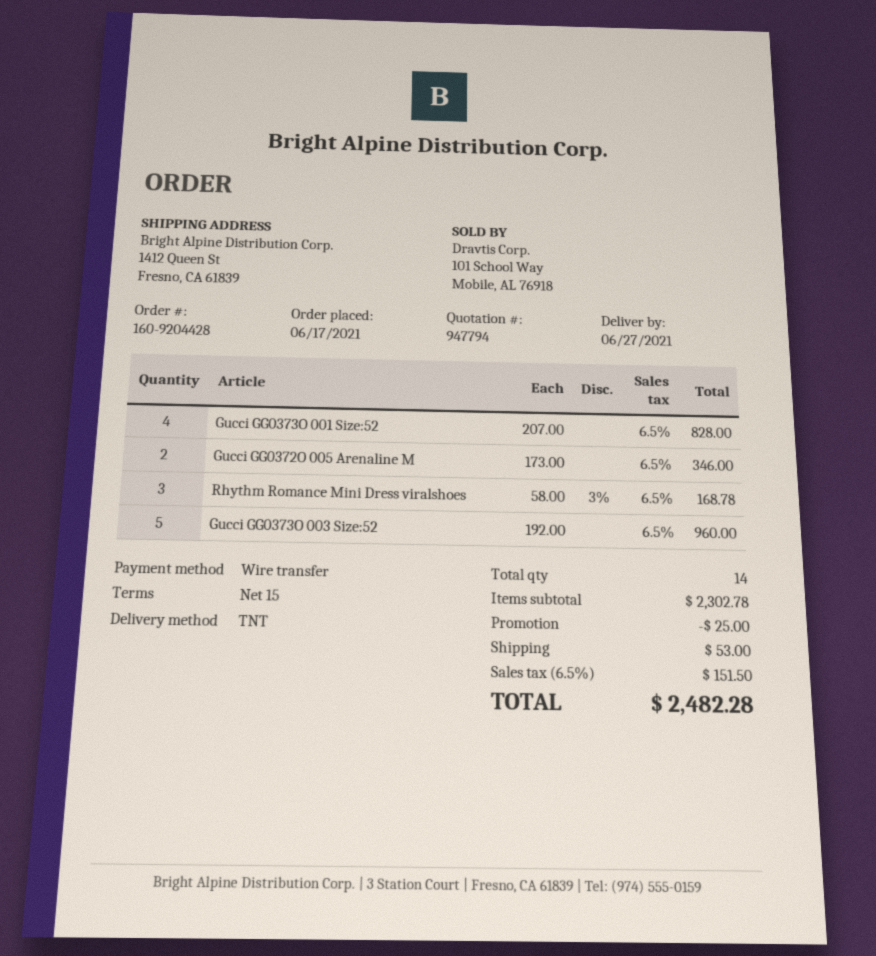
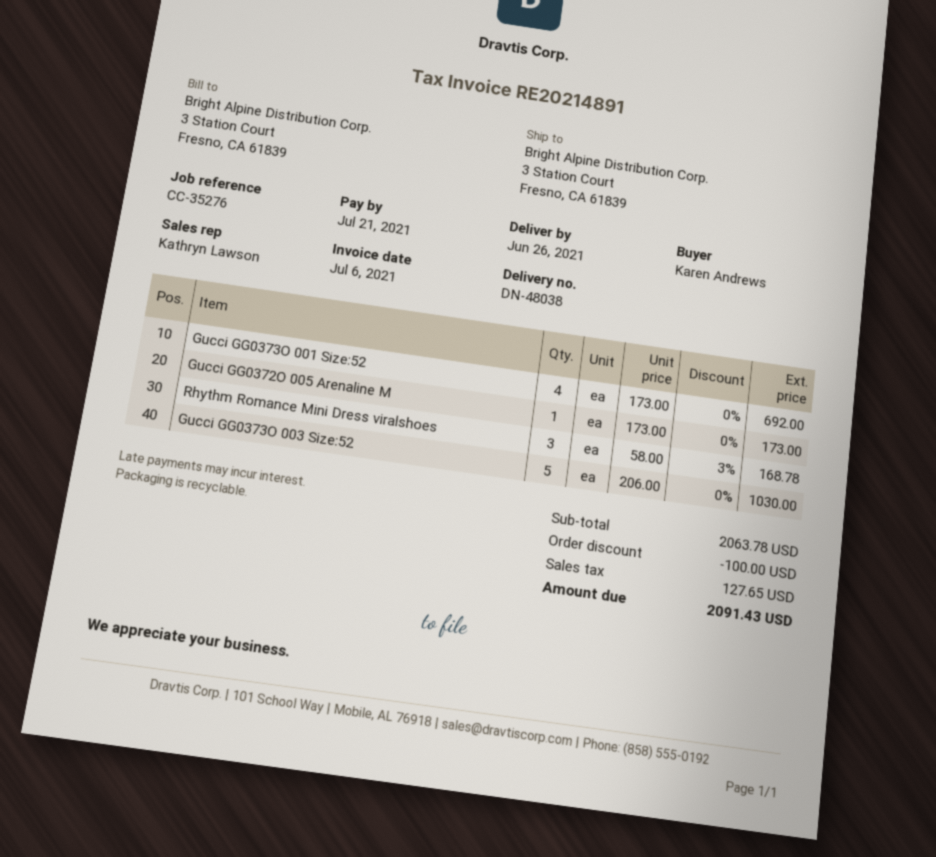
delivery date: 2021-06-27 -> 2021-06-26
ship to: 1412 Queen St, Fresno, CA 61839 -> 3 Station Court, Fresno, CA 61839
Gucci GG0373O 001 Size:52: 4 x 207.00 = 828.00 -> 4 x 173.00 = 692.00
Gucci GG0372O 005 Arenaline M: 2 x 173.00 = 346.00 -> 1 x 173.00 = 173.00
Gucci GG0373O 003 Size:52: 5 x 192.00 = 960.00 -> 5 x 206.00 = 1030.00
subtotal: 2302.78 -> 2063.78
discount: 25.00 -> 100.00
shipping: 53.00 -> none
tax: 151.50 -> 127.65
total: 2482.28 -> 2091.43

